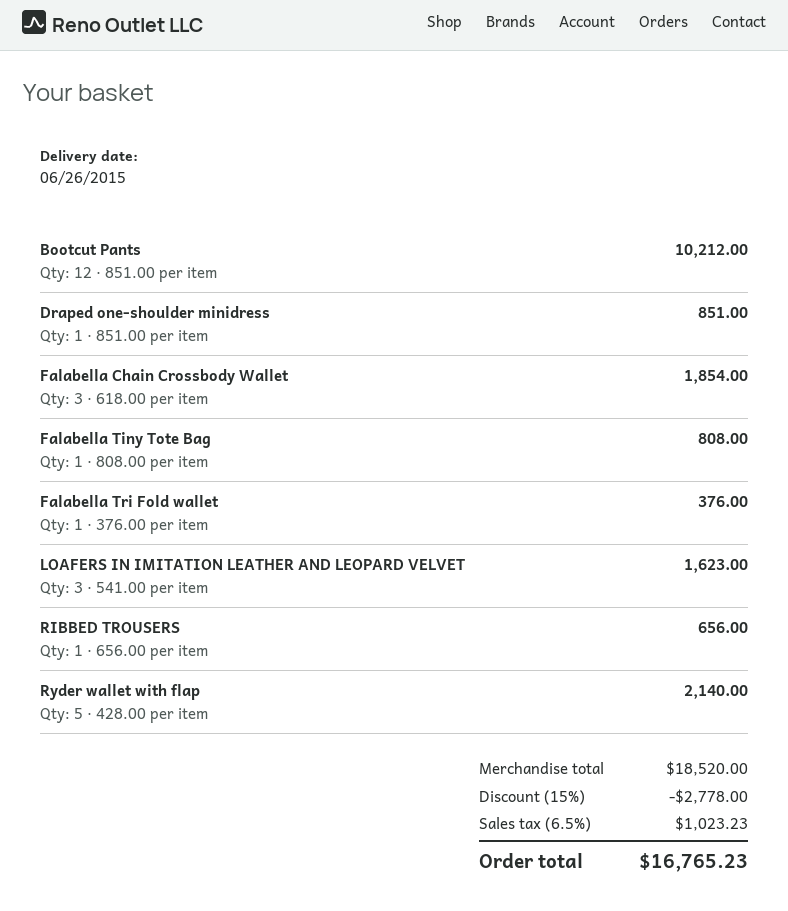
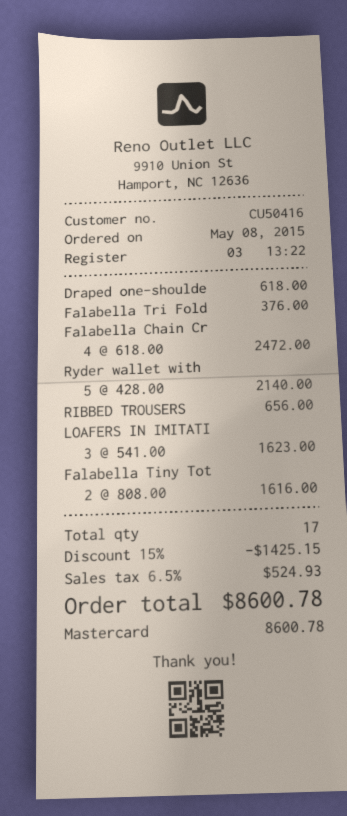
Bootcut Pants: 12 x 851.00 = 10212.00 -> none
Draped one-shoulder minidress: 1 x 851.00 = 851.00 -> 1 x 618.00 = 618.00
Falabella Chain Crossbody Wallet: 3 x 618.00 = 1854.00 -> 4 x 618.00 = 2472.00
Falabella Tiny Tote Bag: 1 x 808.00 = 808.00 -> 2 x 808.00 = 1616.00
discount: 15% = 2778.00 -> 15% = 1425.15
tax: 6.5% = 1023.23 -> 6.5% = 524.93
total: 16765.23 -> 8600.78

